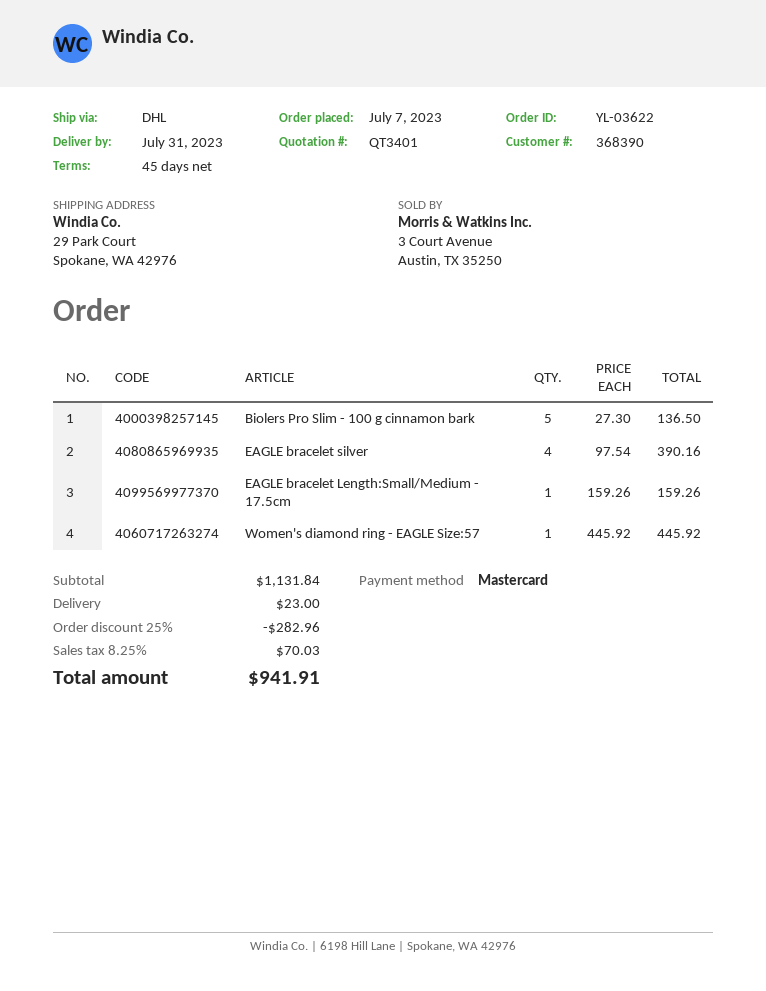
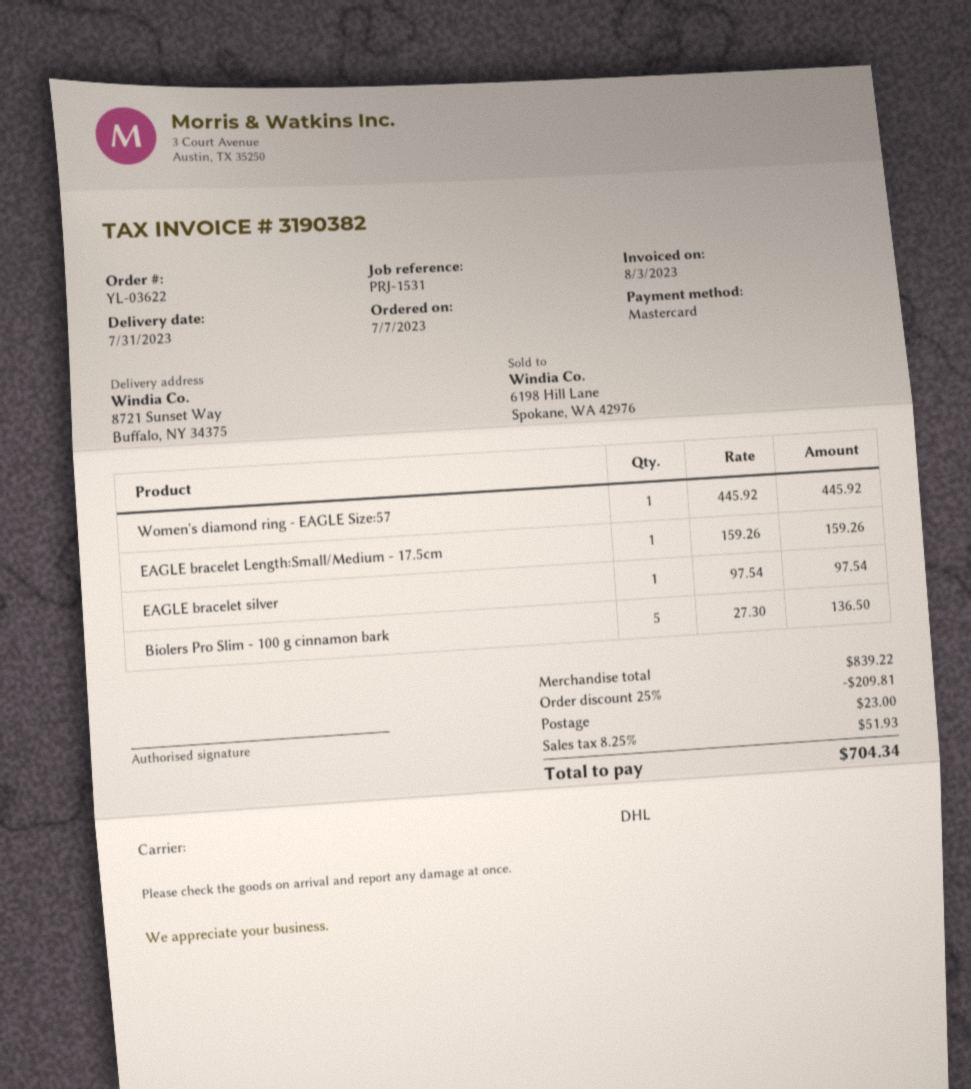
ship to: 29 Park Court, Spokane, WA 42976 -> 8721 Sunset Way, Buffalo, NY 34375
EAGLE bracelet silver: 4 x 97.54 = 390.16 -> 1 x 97.54 = 97.54
subtotal: 1131.84 -> 839.22
discount: 25% = 282.96 -> 25% = 209.81
tax: 8.25% = 70.03 -> 8.25% = 51.93
total: 941.91 -> 704.34

